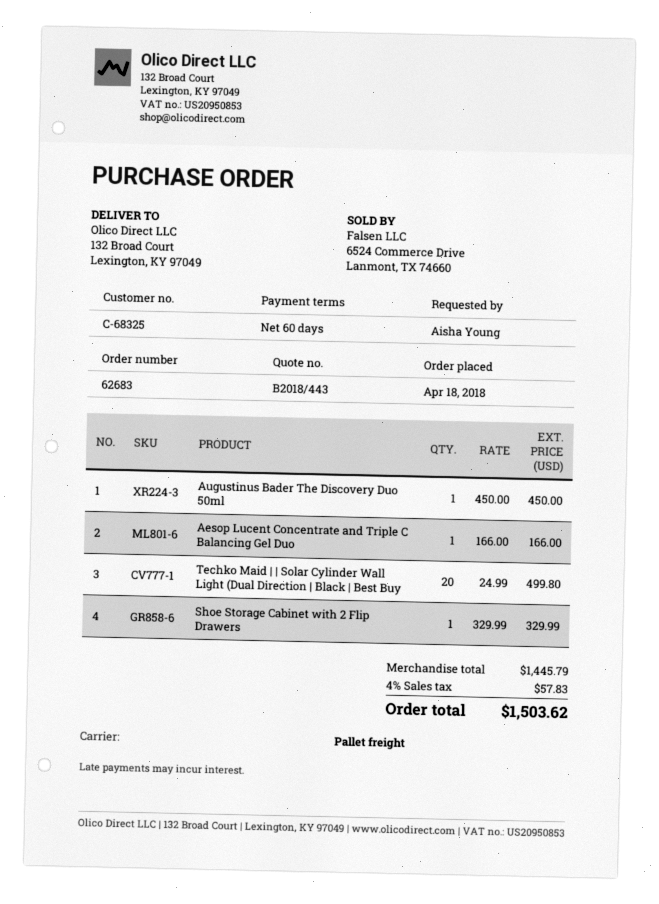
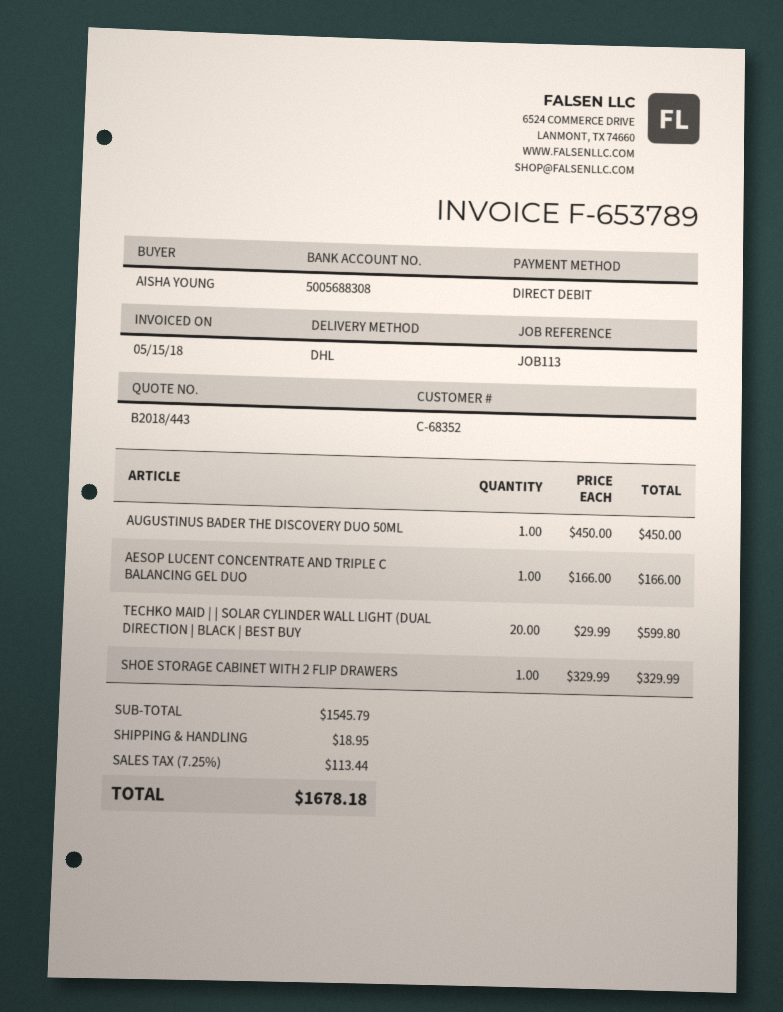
customer number: C-68325 -> C-68352
shipping method: pallet freight -> DHL
Techko Maid | | Solar Cylinder Wall Light (Dual Direction | Black | Best Buy: 20 x 24.99 = 499.80 -> 20 x 29.99 = 599.80
subtotal: 1445.79 -> 1545.79
shipping: none -> 18.95
tax: 4% = 57.83 -> 7.25% = 113.44
total: 1503.62 -> 1678.18

